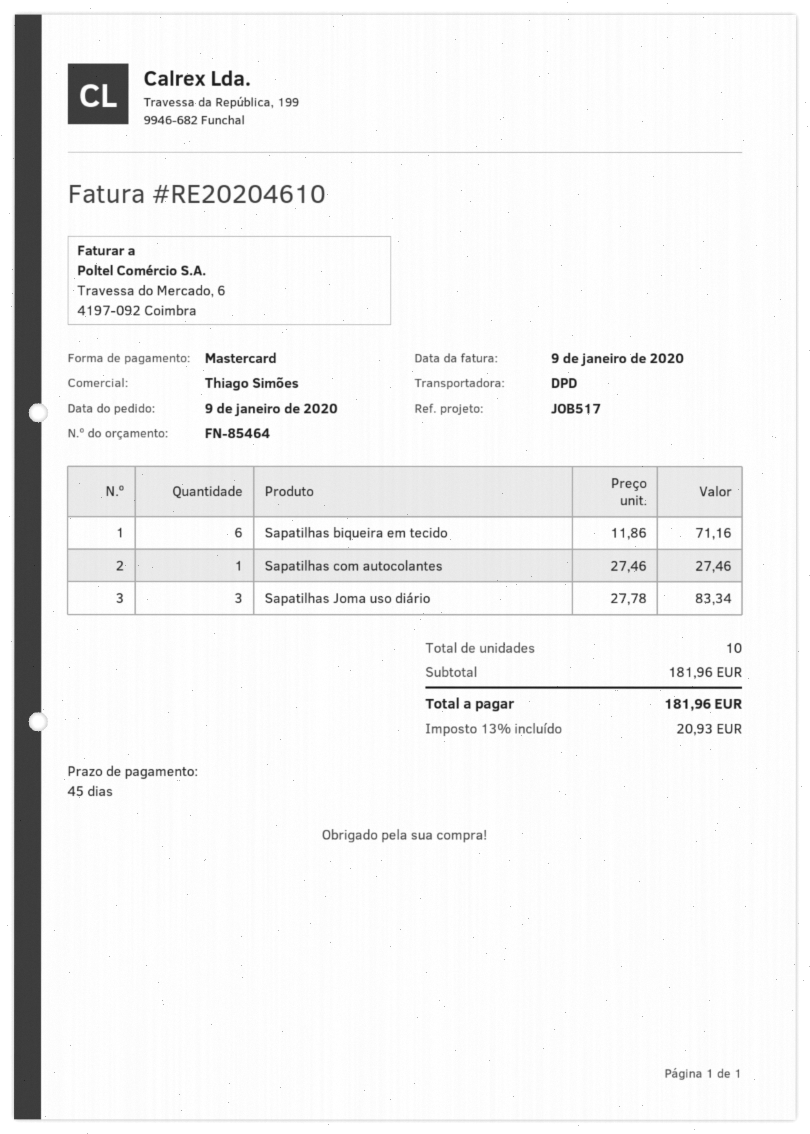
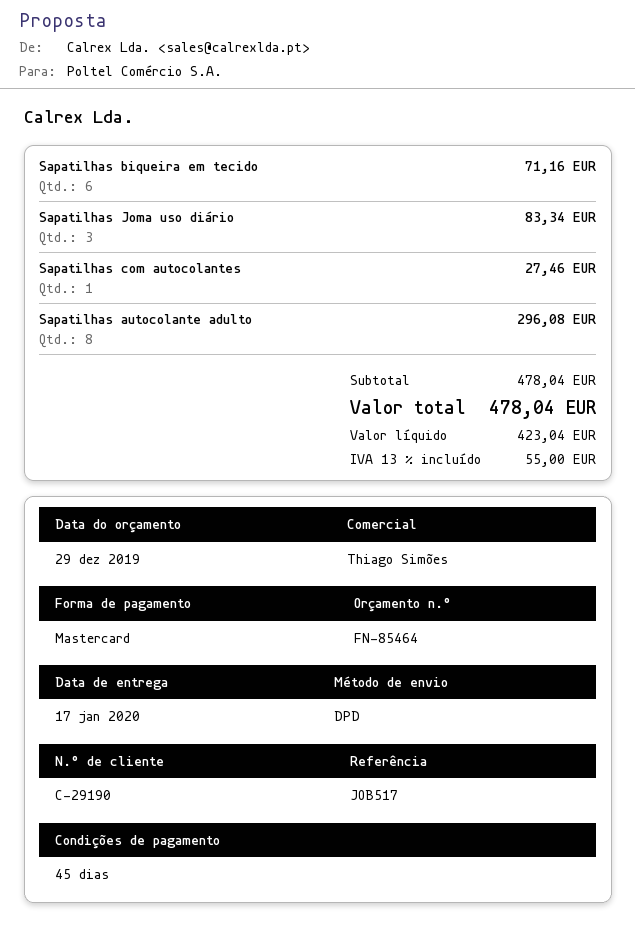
Sapatilhas autocolante adulto: none -> 8 for 296.08
subtotal: 181.96 -> 478.04
tax: 13% = 20.93 -> 13% = 55.00
total: 181.96 -> 478.04

